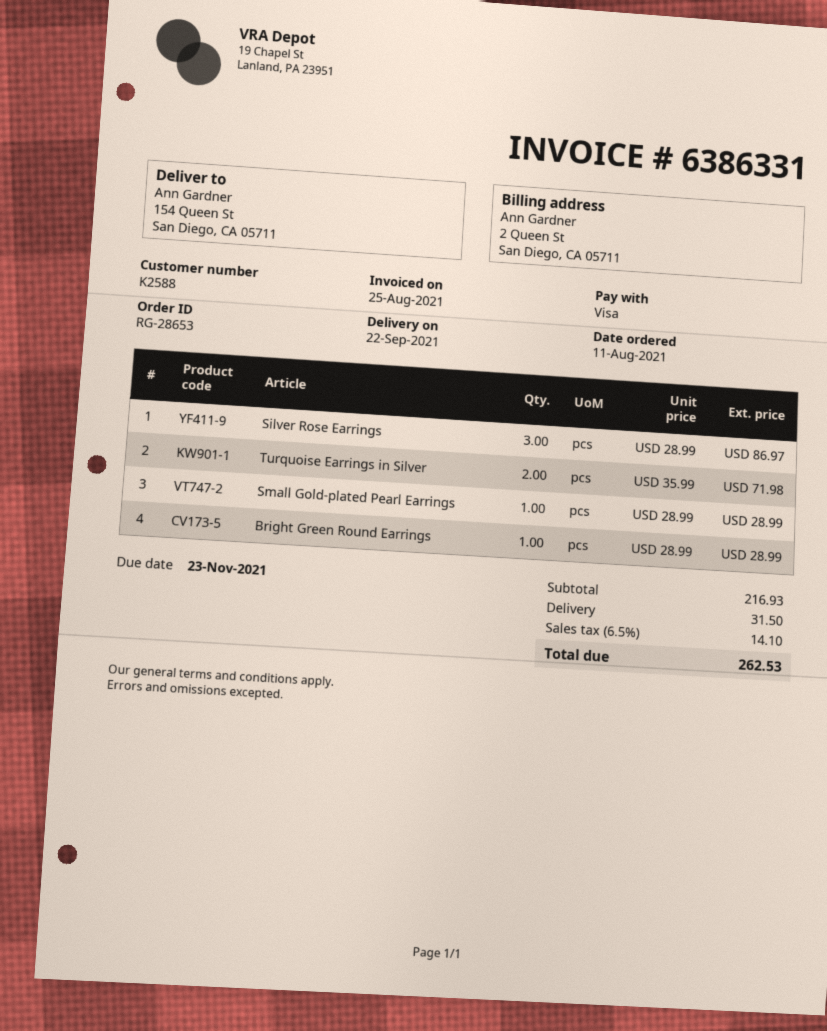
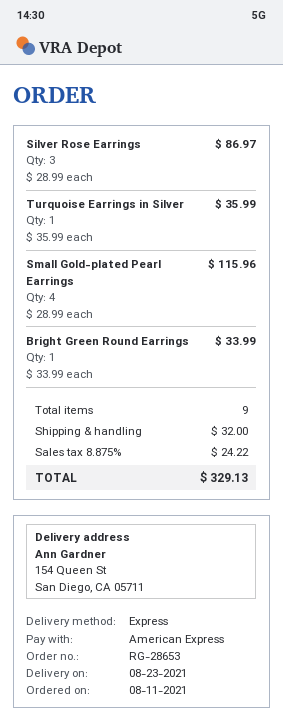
delivery date: 2021-09-22 -> 2021-08-23
payment method: Visa -> American Express
Turquoise Earrings in Silver: 2 x 35.99 = 71.98 -> 1 x 35.99 = 35.99
Small Gold-plated Pearl Earrings: 1 x 28.99 = 28.99 -> 4 x 28.99 = 115.96
Bright Green Round Earrings: 1 x 28.99 = 28.99 -> 1 x 33.99 = 33.99
shipping: 31.50 -> 32.00
tax: 6.5% = 14.10 -> 8.875% = 24.22
total: 262.53 -> 329.13

